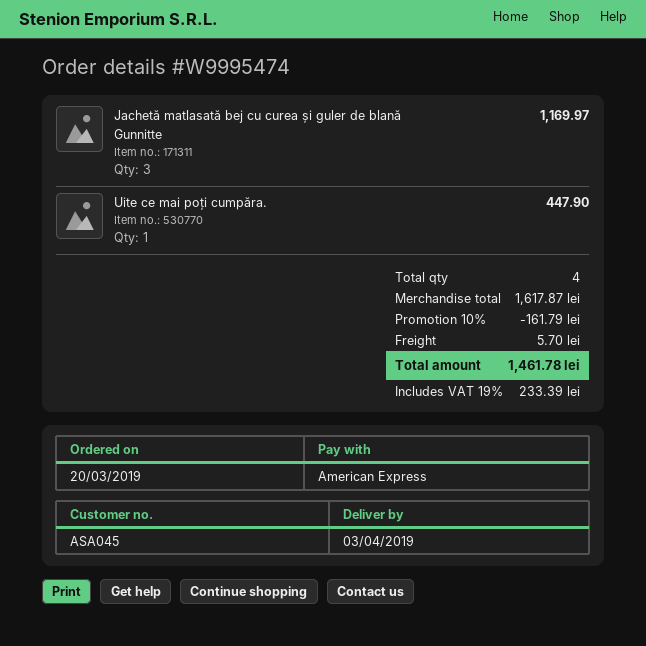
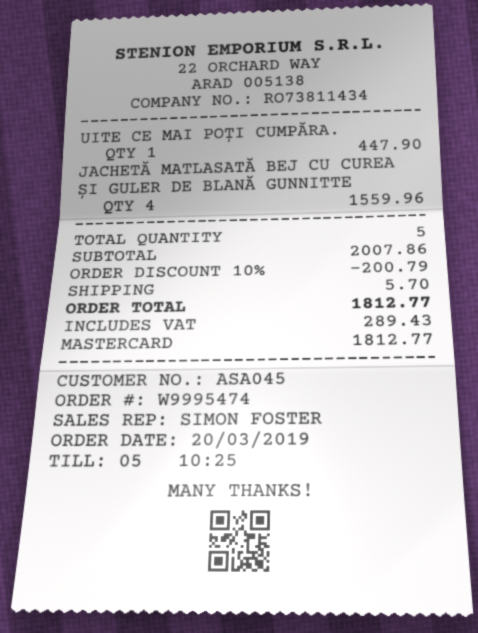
payment method: American Express -> Mastercard
Jachetă matlasată bej cu curea și guler de blană Gunnitte: 3 for 1169.97 -> 4 for 1559.96
total quantity: 4 -> 5
subtotal: 1617.87 -> 2007.86
discount: 10% = 161.79 -> 10% = 200.79
tax: 233.39 -> 289.43
total: 1461.78 -> 1812.77

